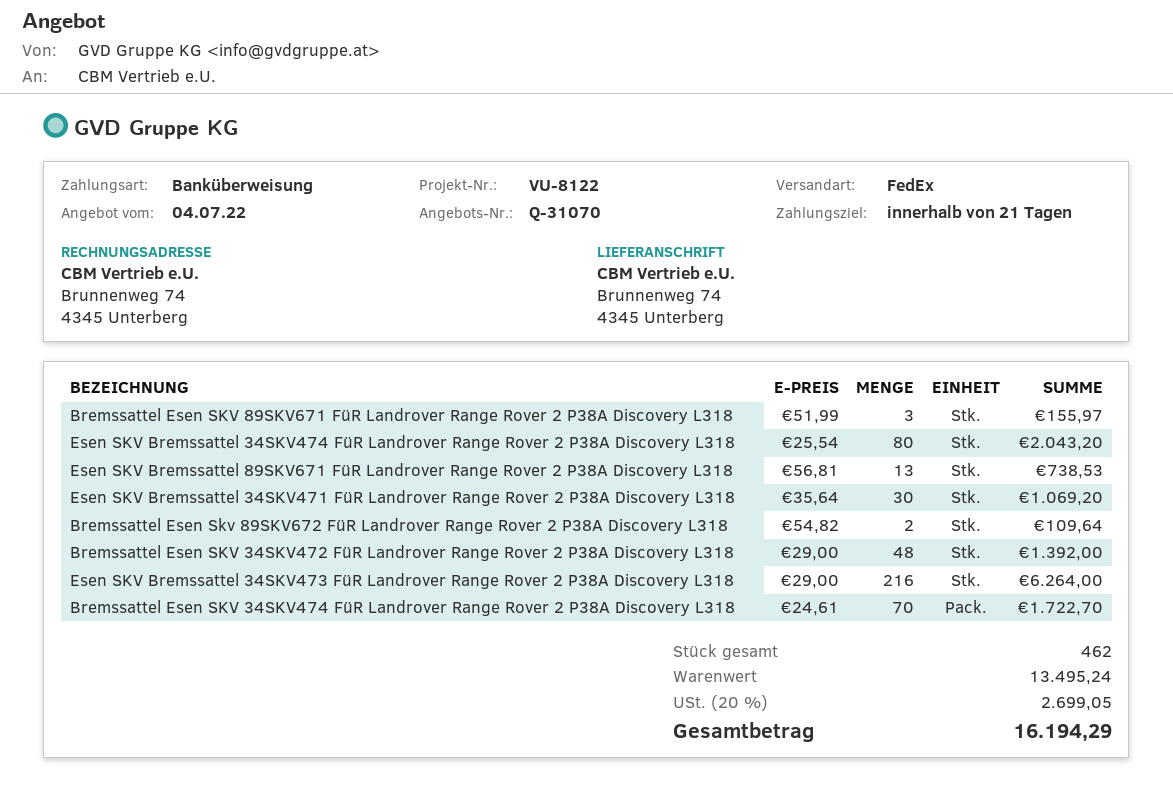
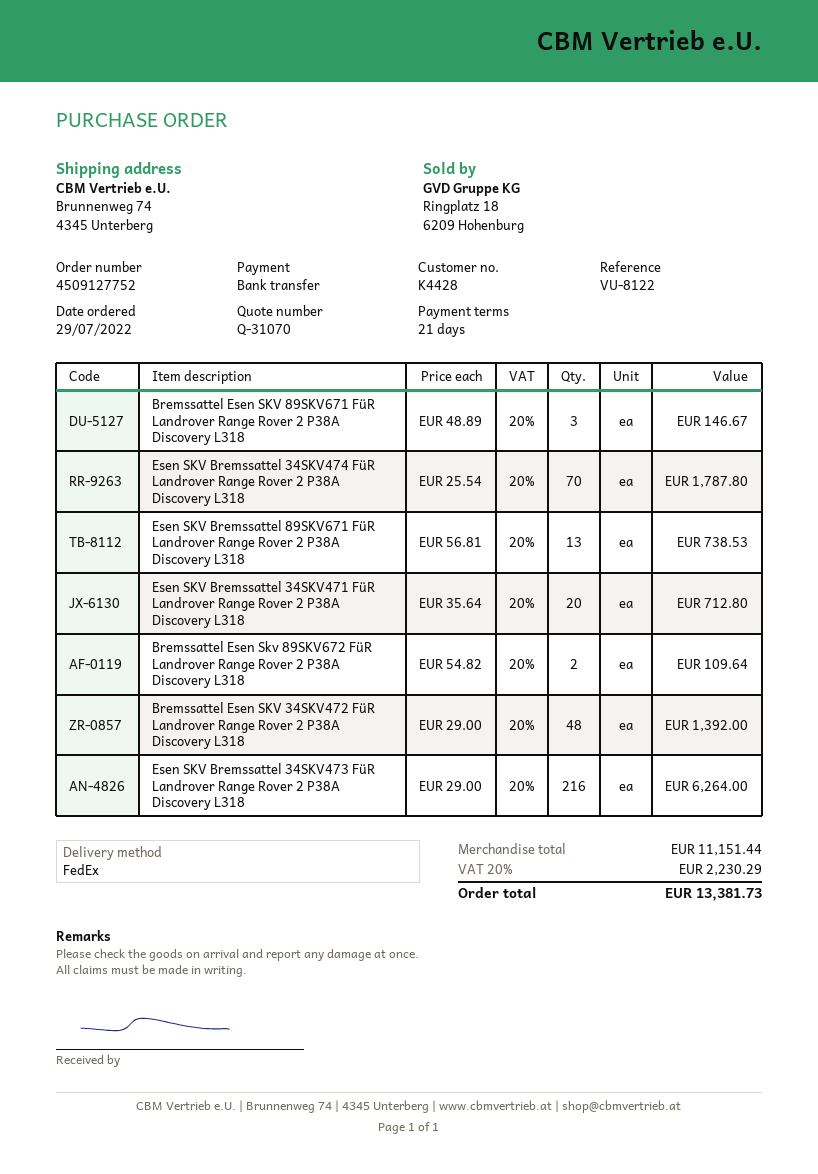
Bremssattel Esen SKV 89SKV671 FüR Landrover Range Rover 2 P38A Discovery L318: 3 x 51.99 = 155.97 -> 3 x 48.89 = 146.67
Esen SKV Bremssattel 34SKV474 FüR Landrover Range Rover 2 P38A Discovery L318: 80 x 25.54 = 2043.20 -> 70 x 25.54 = 1787.80
Esen SKV Bremssattel 34SKV471 FüR Landrover Range Rover 2 P38A Discovery L318: 30 x 35.64 = 1069.20 -> 20 x 35.64 = 712.80
Bremssattel Esen SKV 34SKV474 FüR Landrover Range Rover 2 P38A Discovery L318: 70 x 24.61 = 1722.70 -> none
subtotal: 13495.24 -> 11151.44
tax: 20% = 2699.05 -> 20% = 2230.29
total: 16194.29 -> 13381.73

